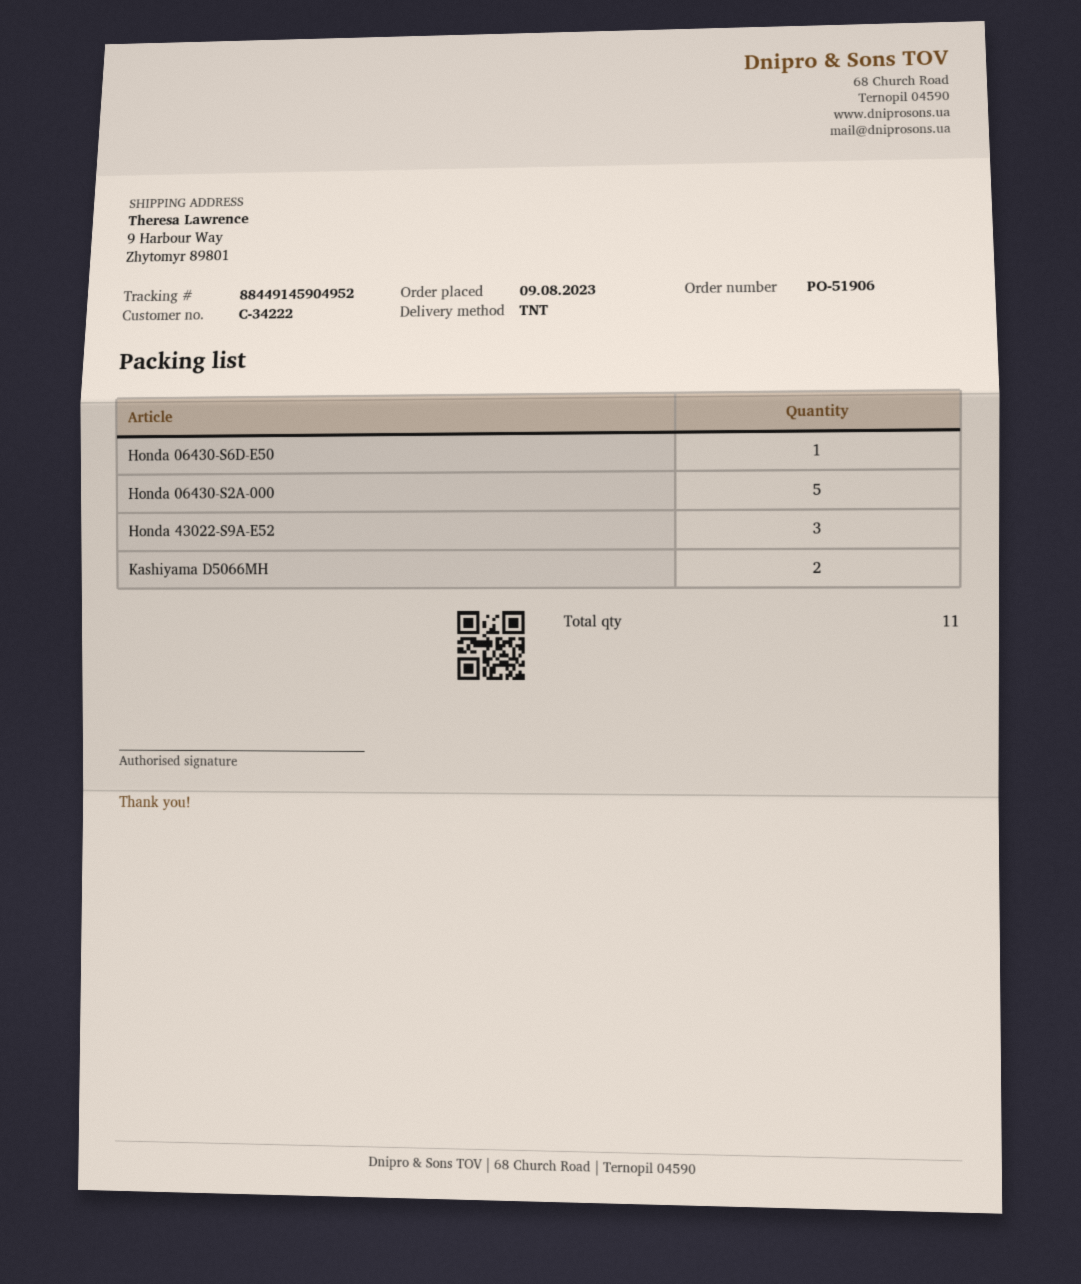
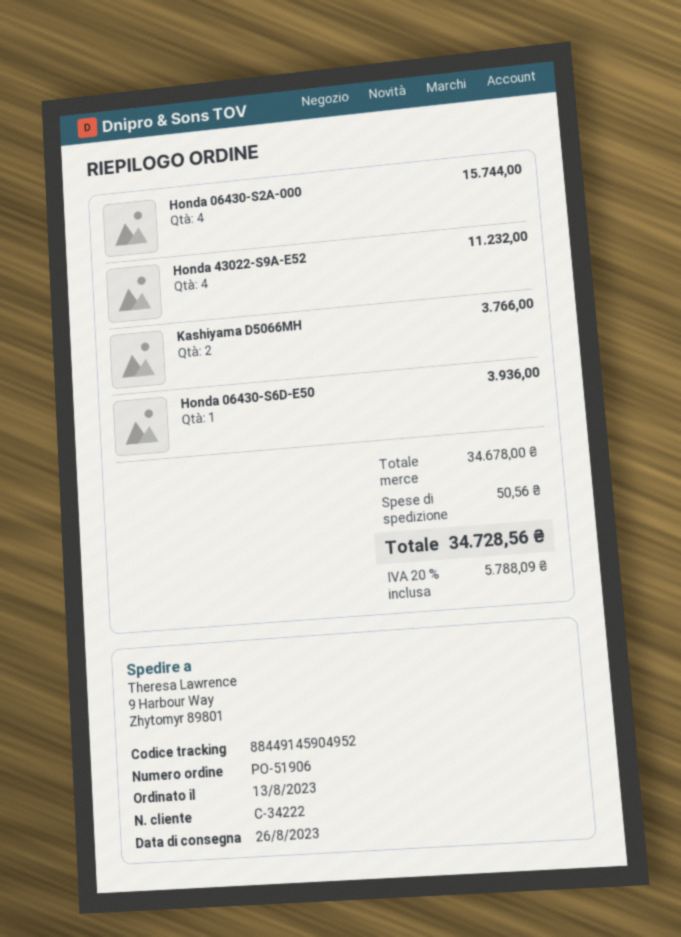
order date: 2023-08-09 -> 2023-08-13
Honda 06430-S2A-000: 5 -> 4
Honda 43022-S9A-E52: 3 -> 4

